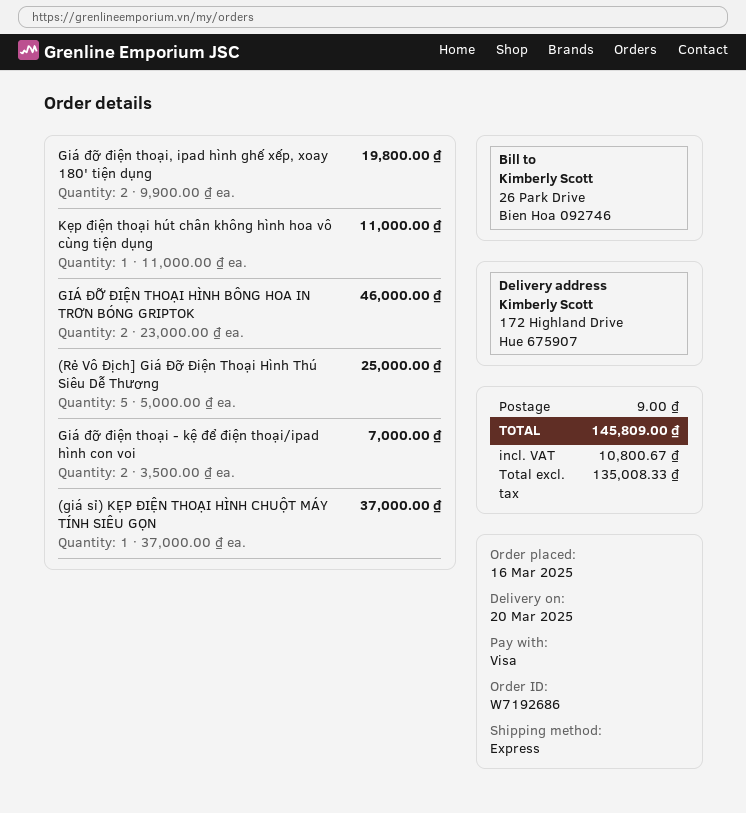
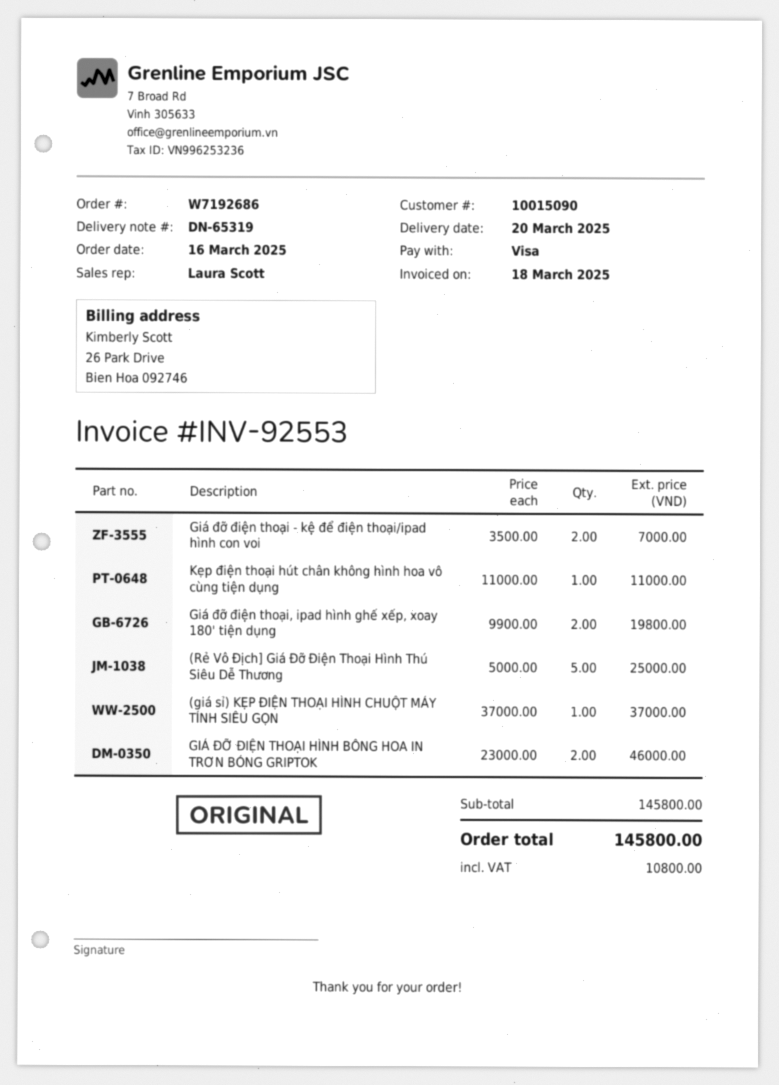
shipping: 9.00 -> none
tax: 10800.67 -> 10800.00
total: 145809.00 -> 145800.00

